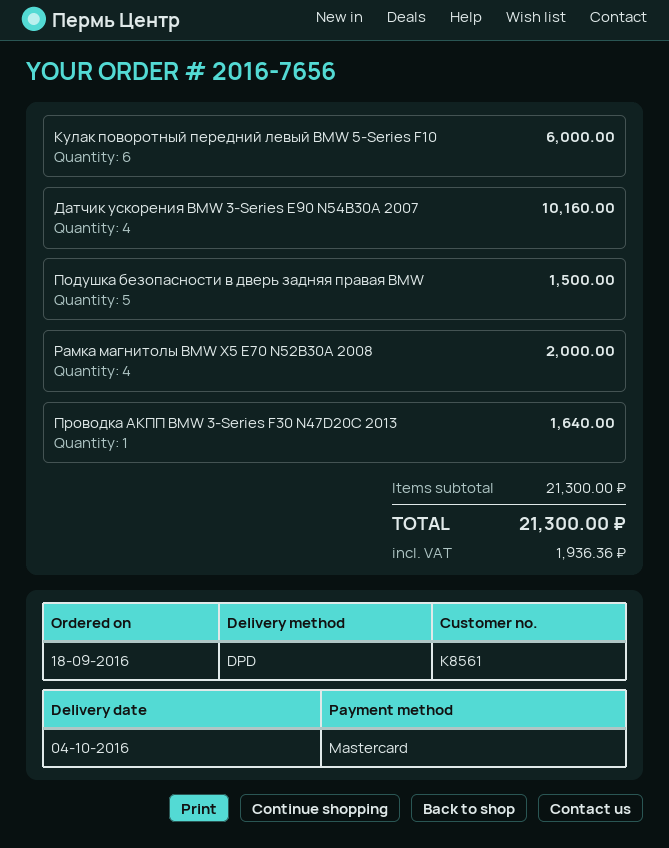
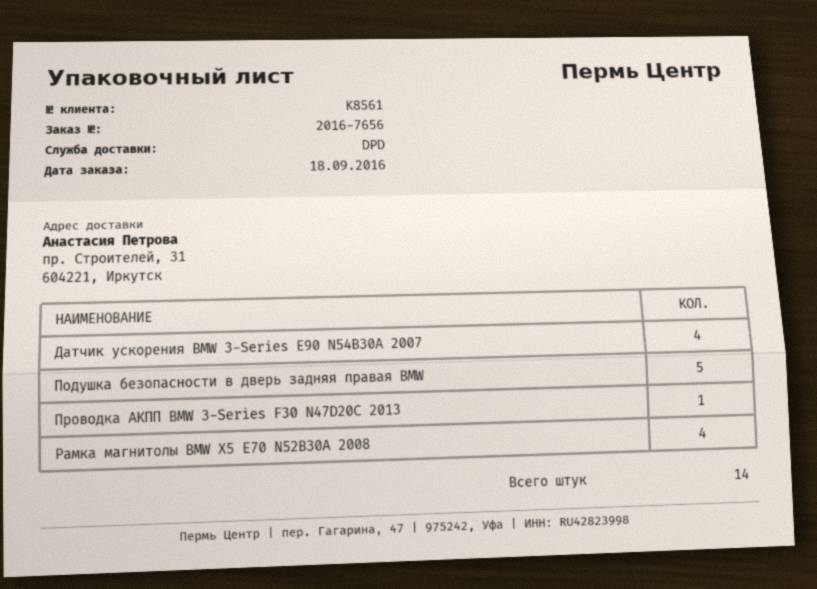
Кулак поворотный передний левый BMW 5-Series F10: 6 -> none

